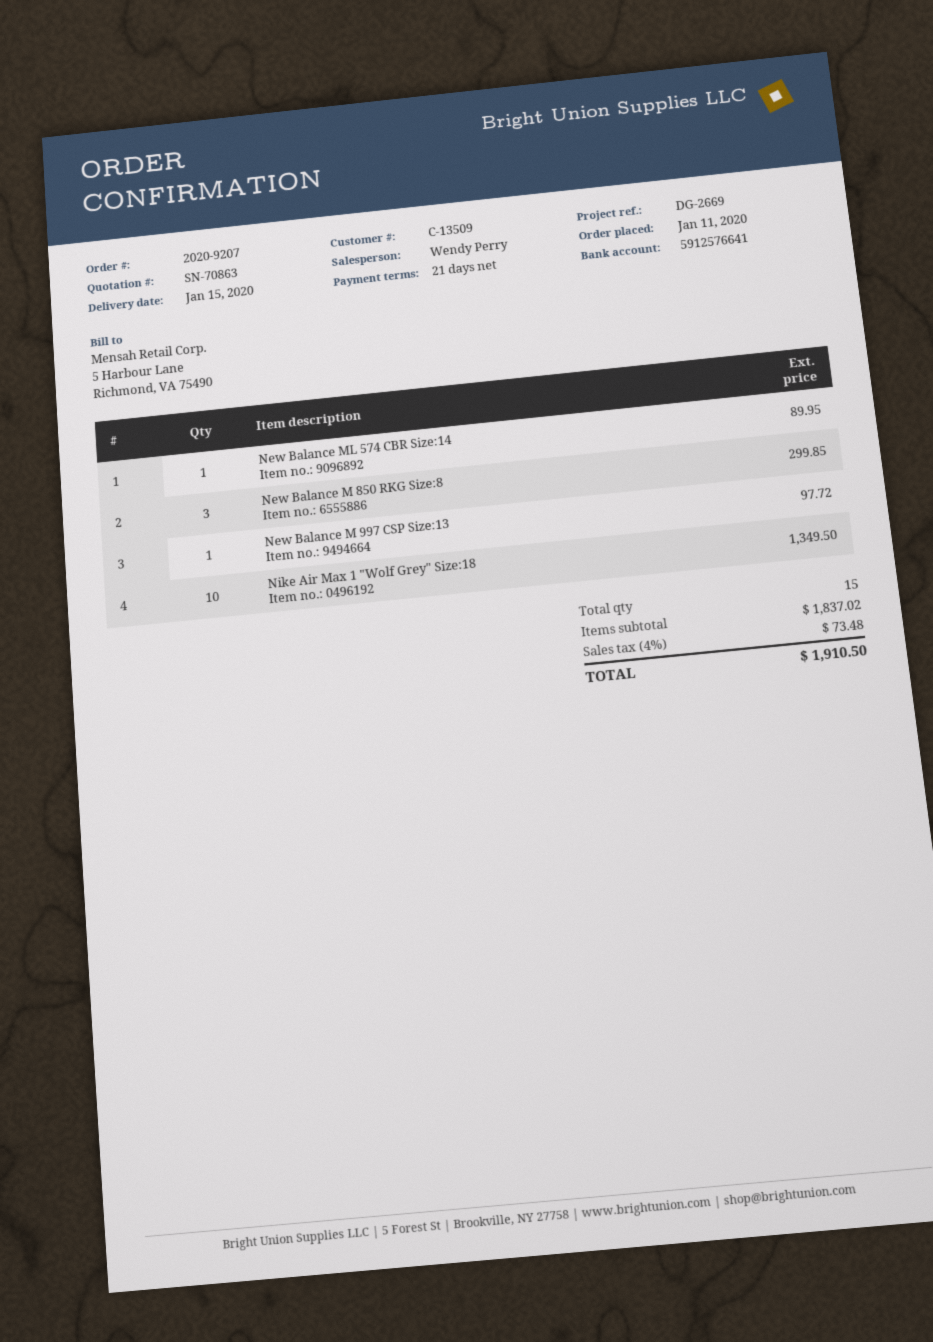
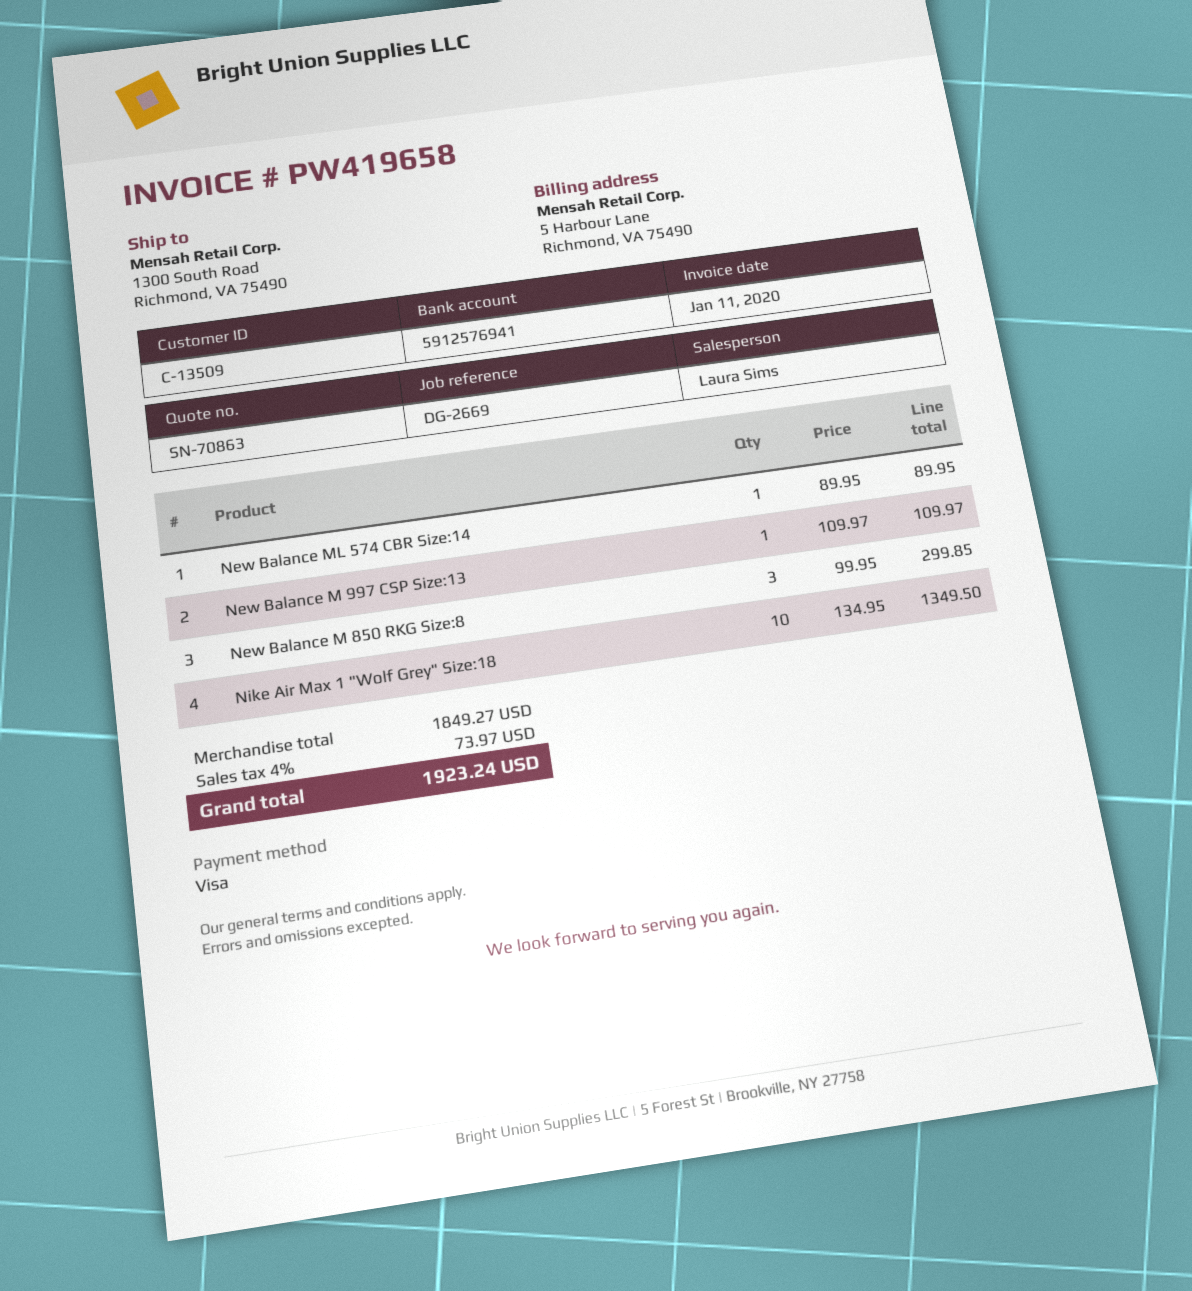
sales rep: Wendy Perry -> Laura Sims
bank account: 5912576641 -> 5912576941
New Balance M 997 CSP Size:13: 1 for 97.72 -> 1 for 109.97
subtotal: 1837.02 -> 1849.27
tax: 4% = 73.48 -> 4% = 73.97
total: 1910.50 -> 1923.24

